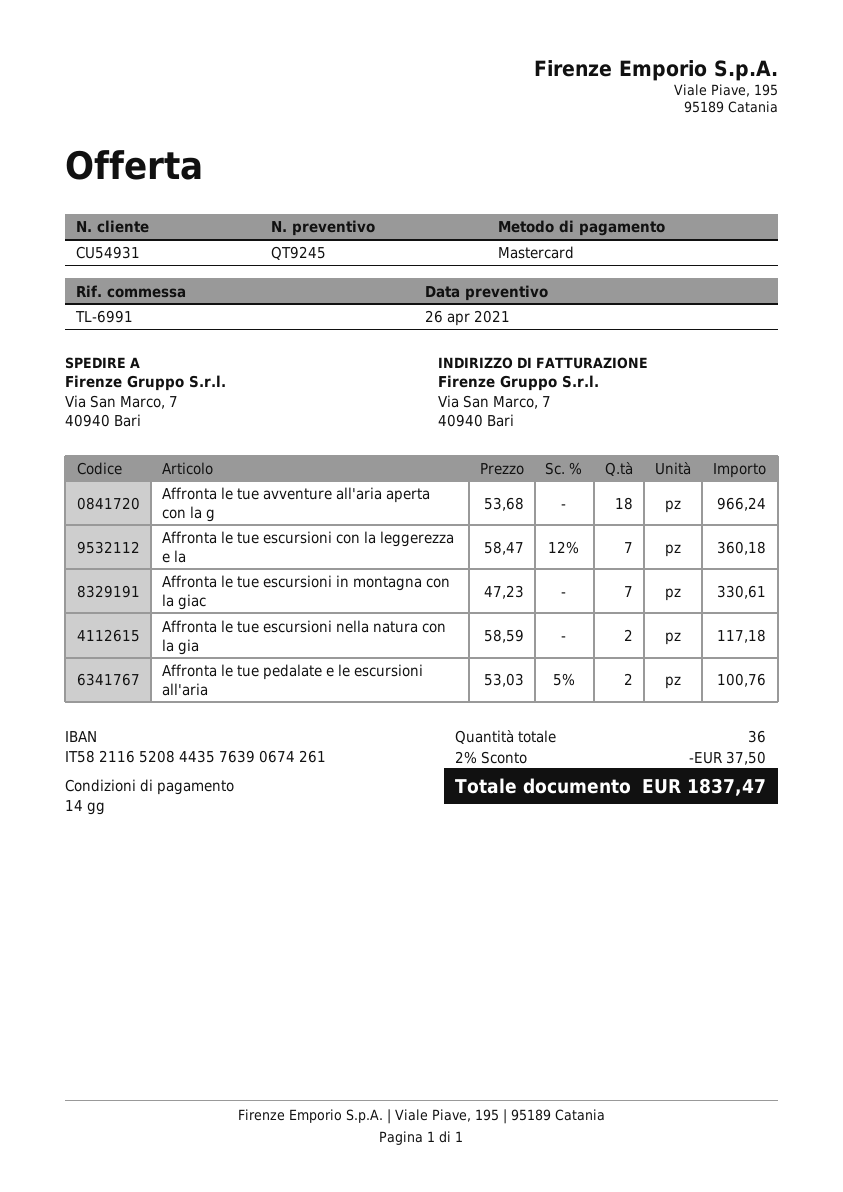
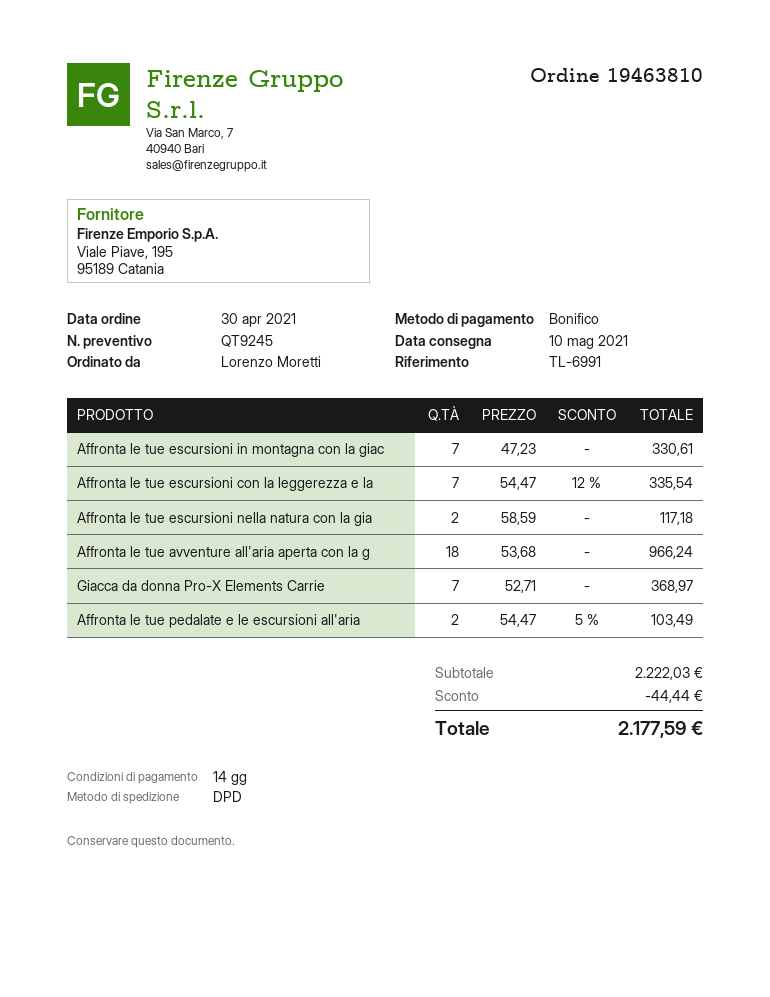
payment method: Mastercard -> bank transfer
Affronta le tue escursioni con la leggerezza e la: 7 x 58.47 - 12% = 360.18 -> 7 x 54.47 - 12% = 335.54
Affronta le tue pedalate e le escursioni all'aria: 2 x 53.03 - 5% = 100.76 -> 2 x 54.47 - 5% = 103.49
Giacca da donna Pro-X Elements Carrie: none -> 7 x 52.71 = 368.97
discount: 37.50 -> 44.44
total: 1837.47 -> 2177.59

